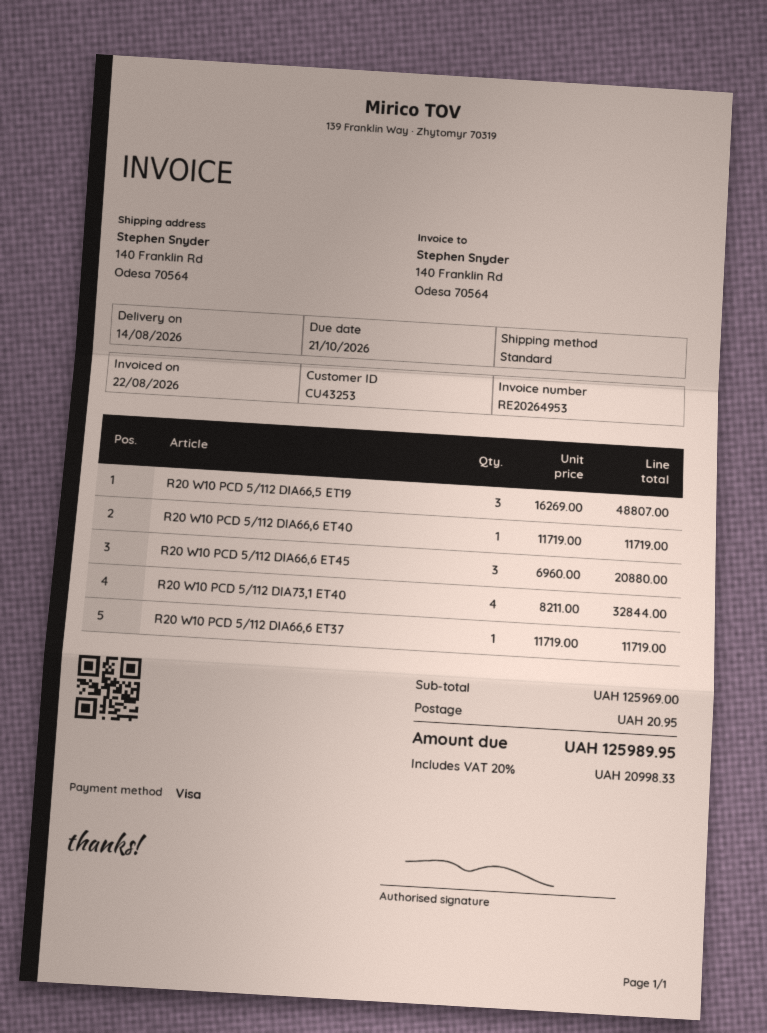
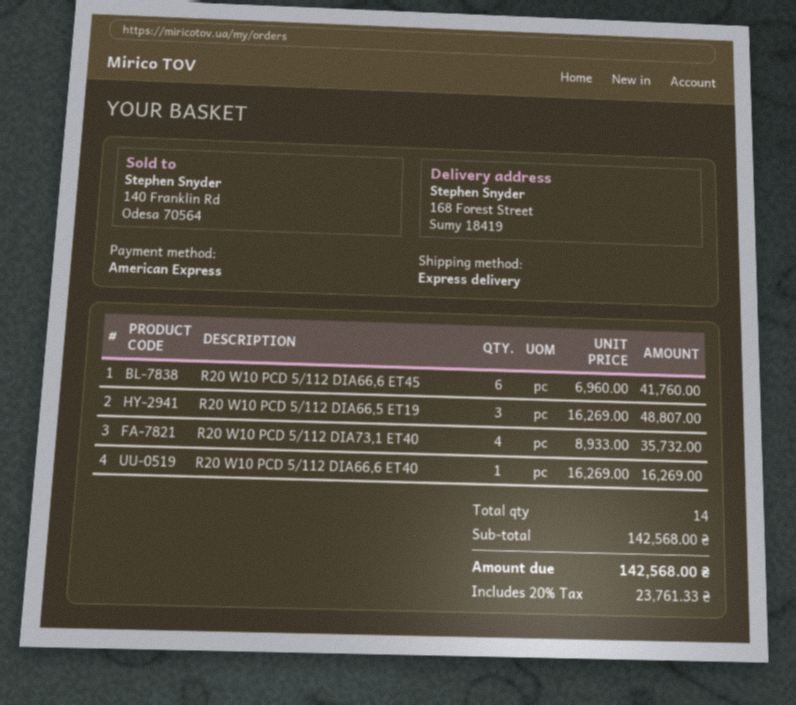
payment method: Visa -> American Express
shipping method: standard -> express
ship to: 140 Franklin Rd, Odesa 70564 -> 168 Forest Street, Sumy 18419
R20 W10 PCD 5/112 DIA66,6 ET40: 1 x 11719.00 = 11719.00 -> 1 x 16269.00 = 16269.00
R20 W10 PCD 5/112 DIA66,6 ET45: 3 x 6960.00 = 20880.00 -> 6 x 6960.00 = 41760.00
R20 W10 PCD 5/112 DIA73,1 ET40: 4 x 8211.00 = 32844.00 -> 4 x 8933.00 = 35732.00
R20 W10 PCD 5/112 DIA66,6 ET37: 1 x 11719.00 = 11719.00 -> none
subtotal: 125969.00 -> 142568.00
shipping: 20.95 -> none
tax: 20% = 20998.33 -> 20% = 23761.33
total: 125989.95 -> 142568.00

